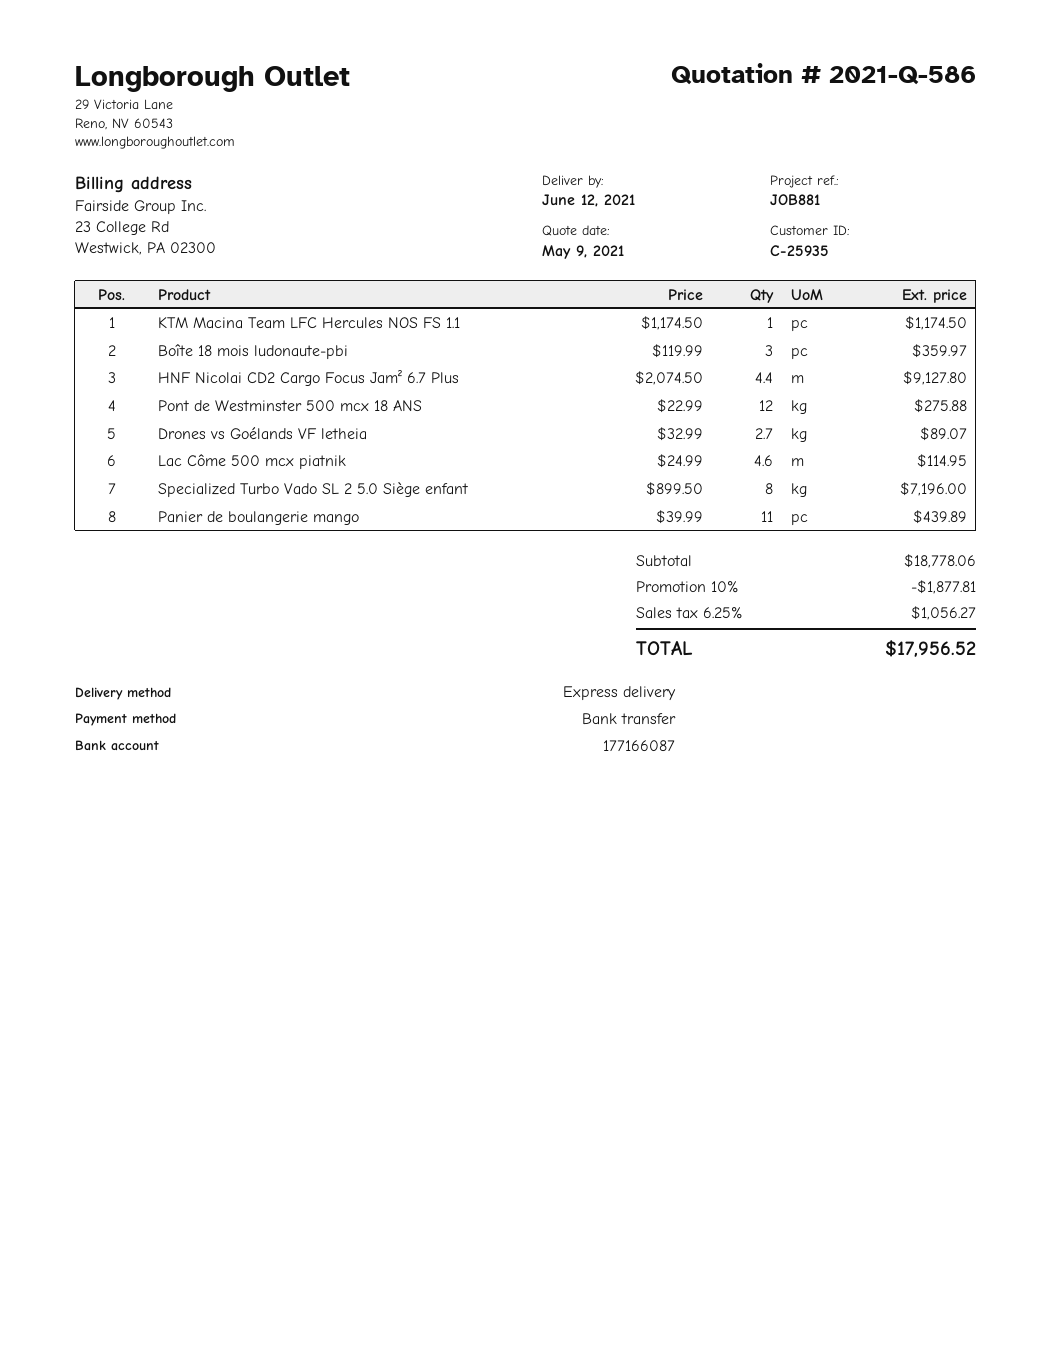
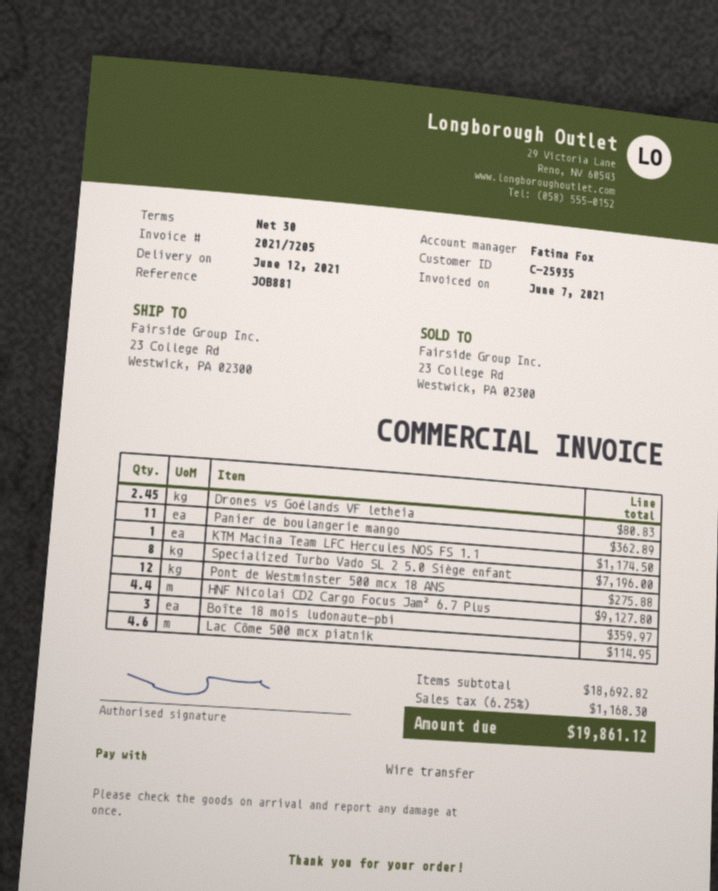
Drones vs Goélands VF letheia: 2.7 for 89.07 -> 2.45 for 80.83
Panier de boulangerie mango: 11 for 439.89 -> 11 for 362.89
subtotal: 18778.06 -> 18692.82
discount: 10% = 1877.81 -> none
tax: 6.25% = 1056.27 -> 6.25% = 1168.30
total: 17956.52 -> 19861.12

